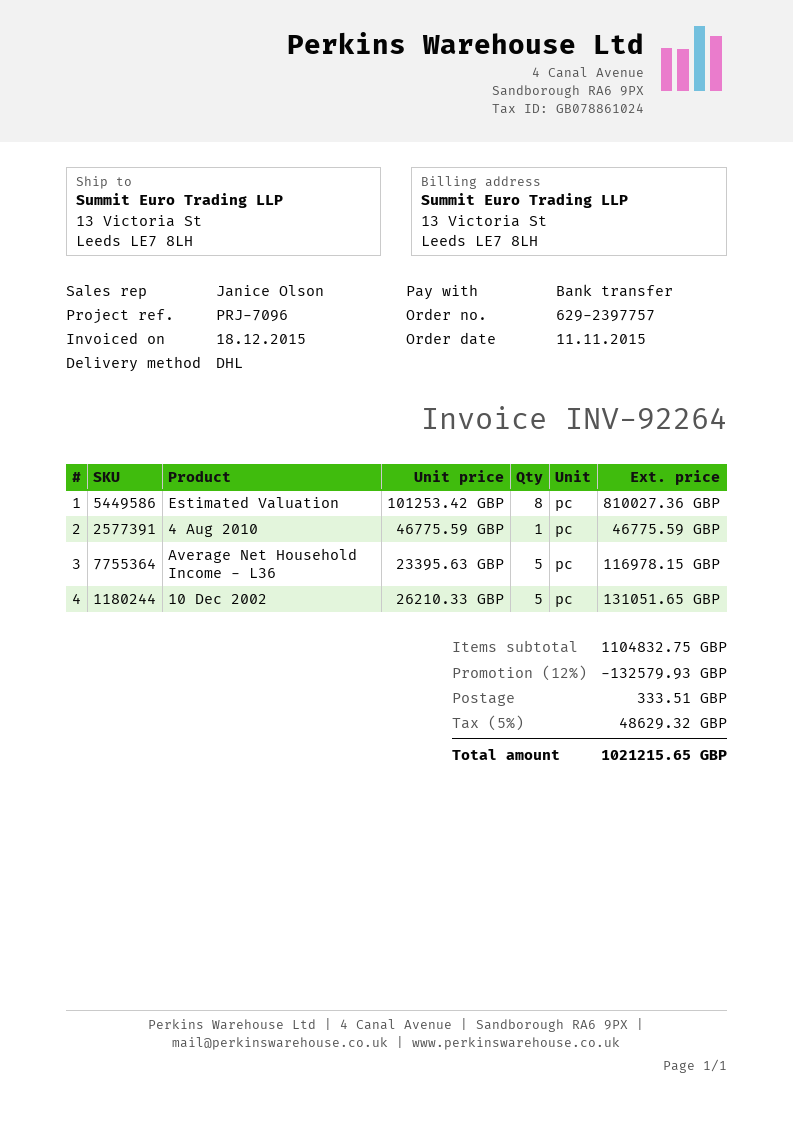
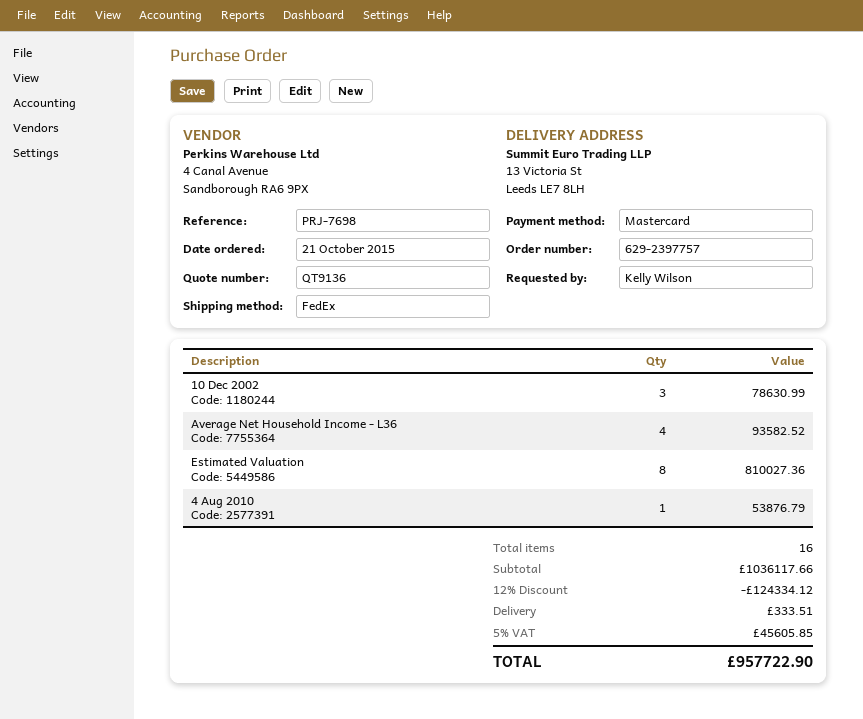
order date: 2015-11-11 -> 2015-10-21
reference: PRJ-7096 -> PRJ-7698
payment method: bank transfer -> Mastercard
shipping method: DHL -> FedEx
4 Aug 2010: 1 for 46775.59 -> 1 for 53876.79
Average Net Household Income - L36: 5 for 116978.15 -> 4 for 93582.52
10 Dec 2002: 5 for 131051.65 -> 3 for 78630.99
subtotal: 1104832.75 -> 1036117.66
discount: 12% = 132579.93 -> 12% = 124334.12
tax: 5% = 48629.32 -> 5% = 45605.85
total: 1021215.65 -> 957722.90

